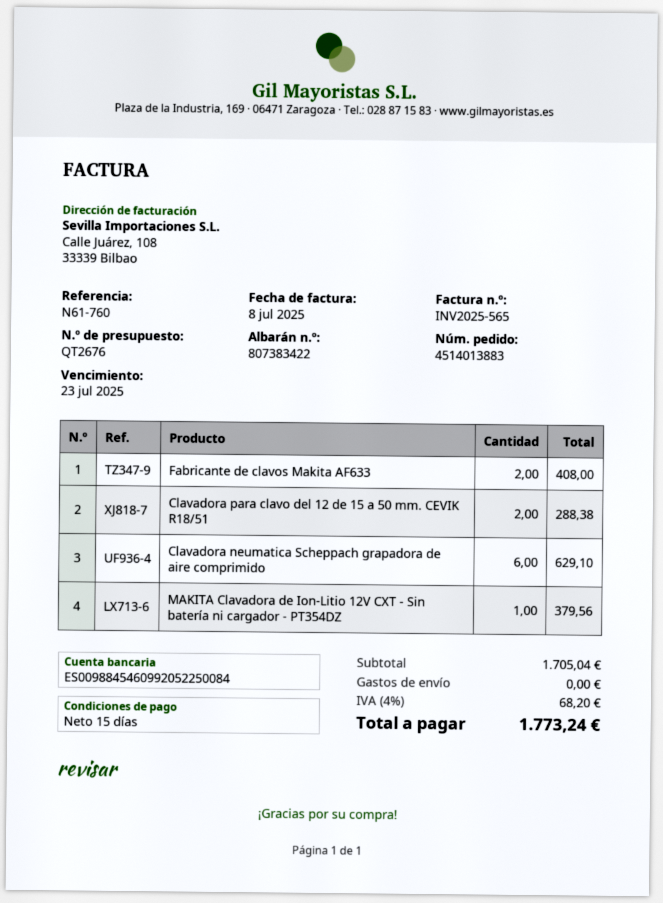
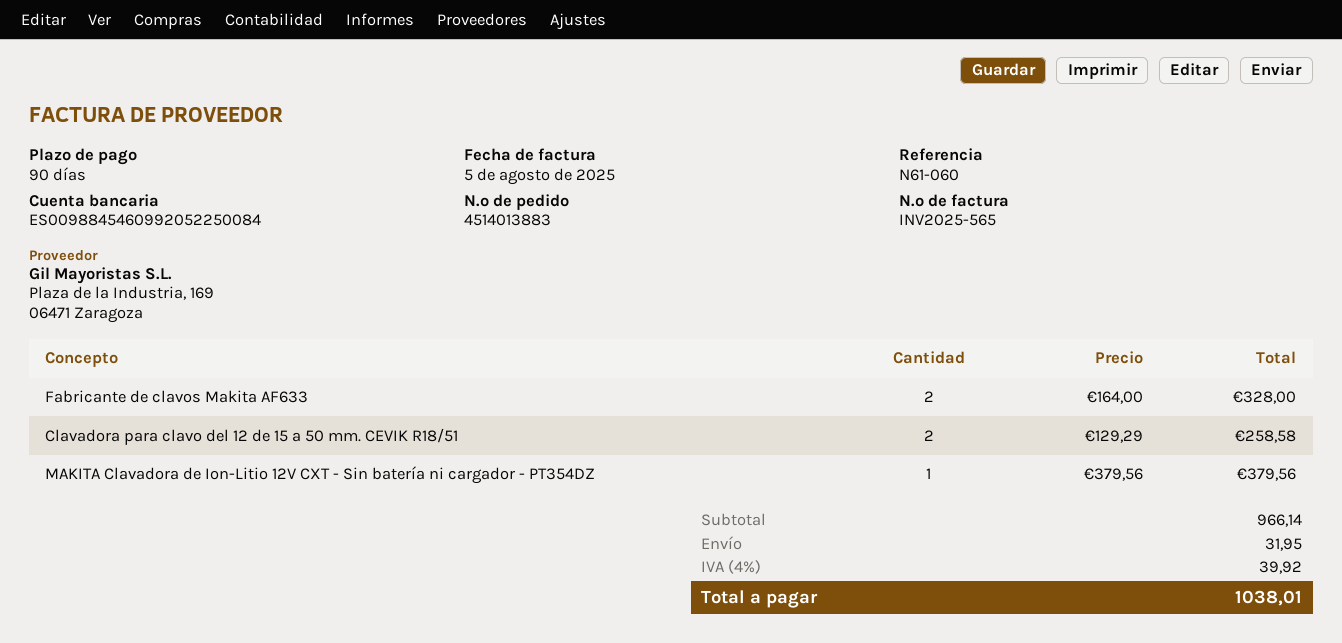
invoice date: 2025-07-08 -> 2025-08-05
payment terms: 15 days -> 90 days
reference: N61-760 -> N61-060
Fabricante de clavos Makita AF633: 2 for 408.00 -> 2 for 328.00
Clavadora para clavo del 12 de 15 a 50 mm. CEVIK R18/51: 2 for 288.38 -> 2 for 258.58
Clavadora neumatica Scheppach grapadora de aire comprimido: 6 for 629.10 -> none
subtotal: 1705.04 -> 966.14
shipping: 0.00 -> 31.95
tax: 4% = 68.20 -> 4% = 39.92
total: 1773.24 -> 1038.01

